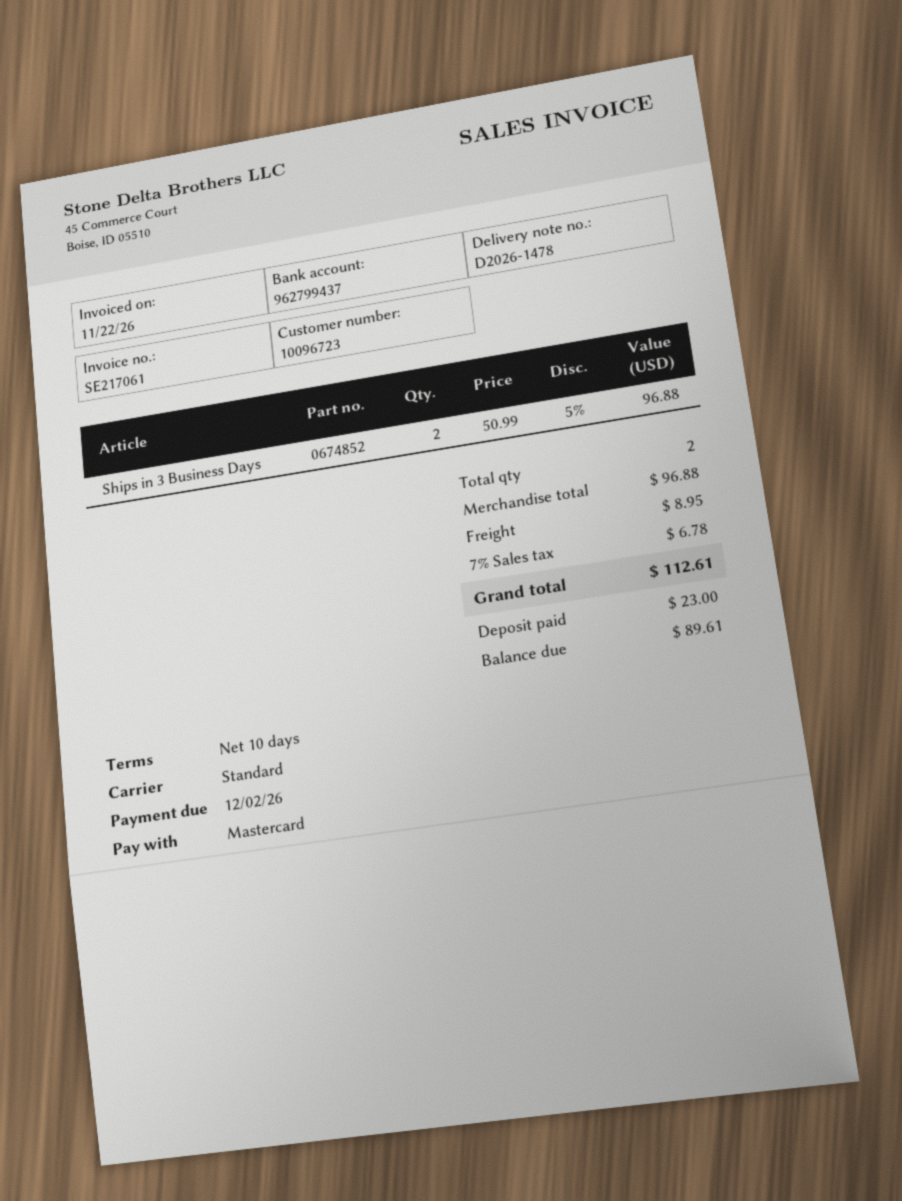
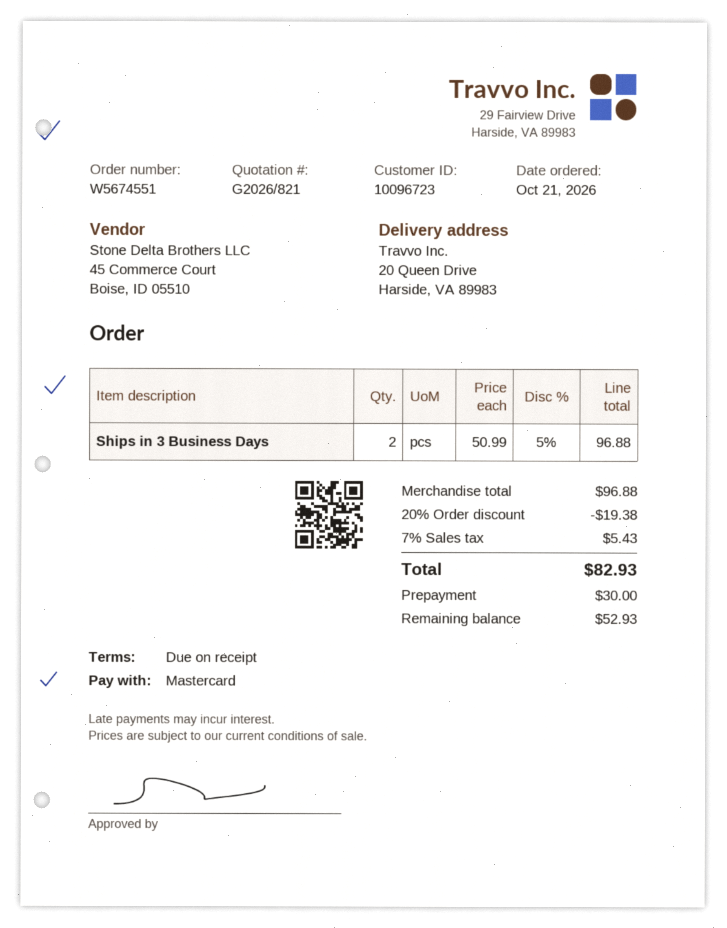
payment terms: 10 days -> on receipt
discount: none -> 20% = 19.38
shipping: 8.95 -> none
tax: 7% = 6.78 -> 7% = 5.43
total: 112.61 -> 82.93
deposit: 23.00 -> 30.00
balance: 89.61 -> 52.93

